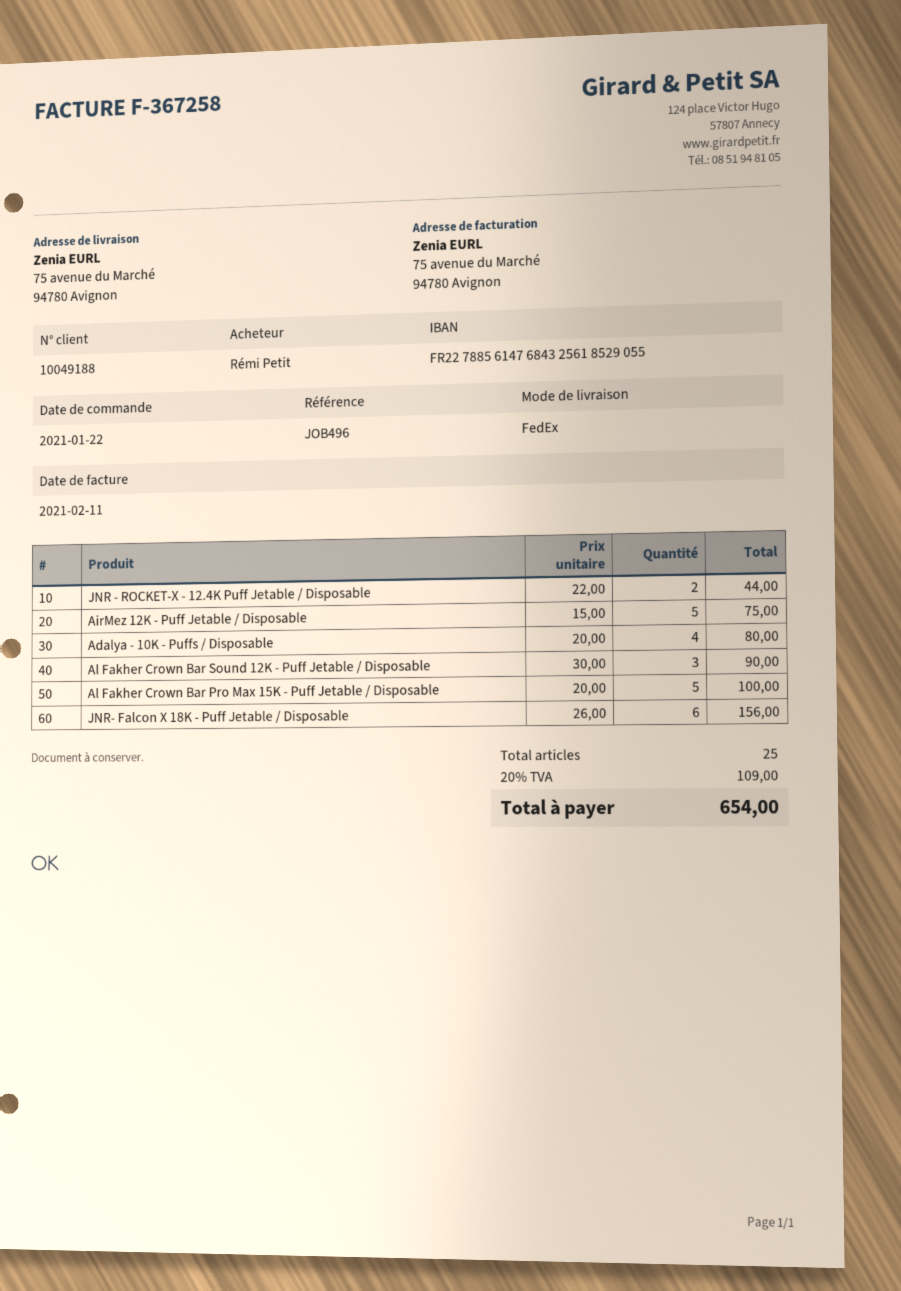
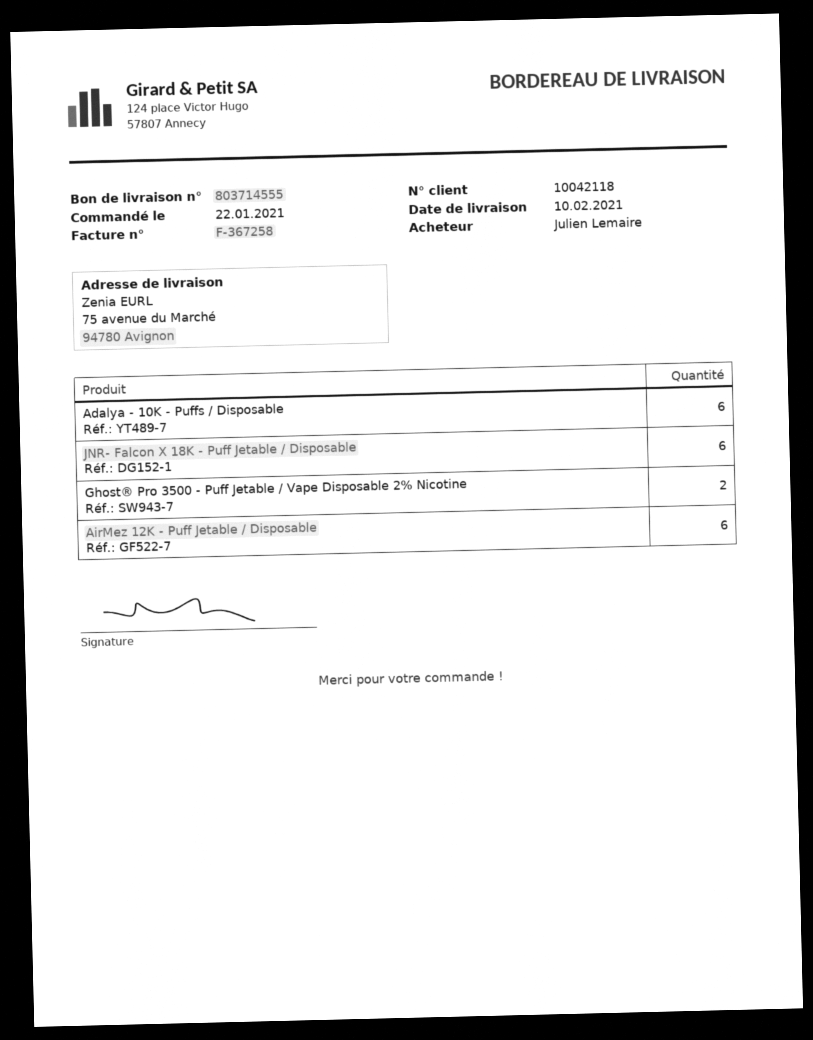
customer number: 10049188 -> 10042118
ordered by: Rémi Petit -> Julien Lemaire
JNR - ROCKET-X - 12.4K Puff Jetable / Disposable: 2 -> none
AirMez 12K - Puff Jetable / Disposable: 5 -> 6
Adalya - 10K - Puffs / Disposable: 4 -> 6
Al Fakher Crown Bar Sound 12K - Puff Jetable / Disposable: 3 -> none
Al Fakher Crown Bar Pro Max 15K - Puff Jetable / Disposable: 5 -> none
Ghost® Pro 3500 - Puff Jetable / Vape Disposable 2% Nicotine: none -> 2

